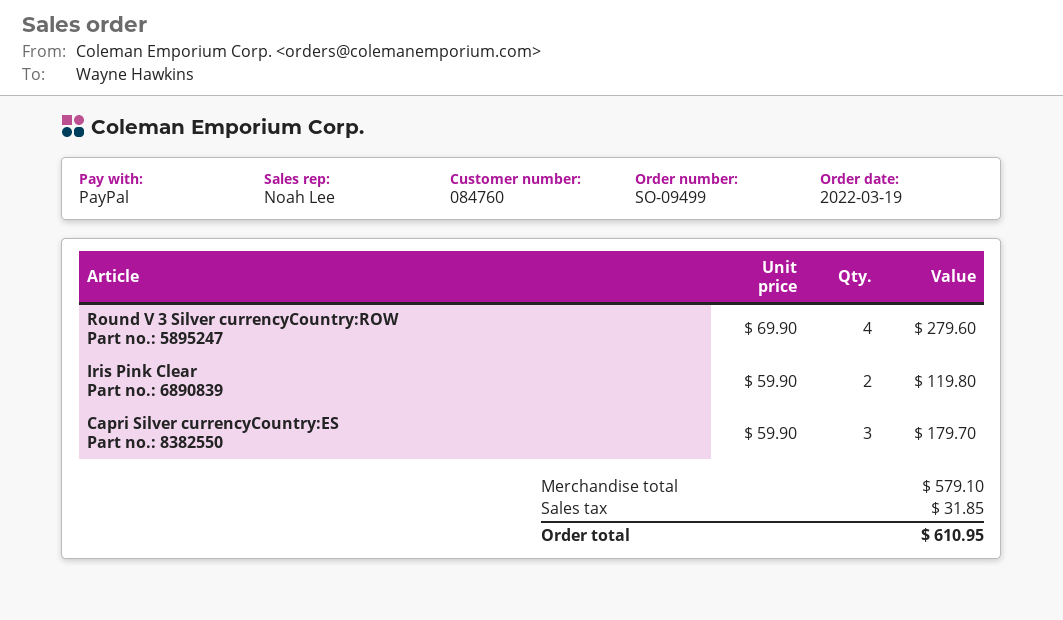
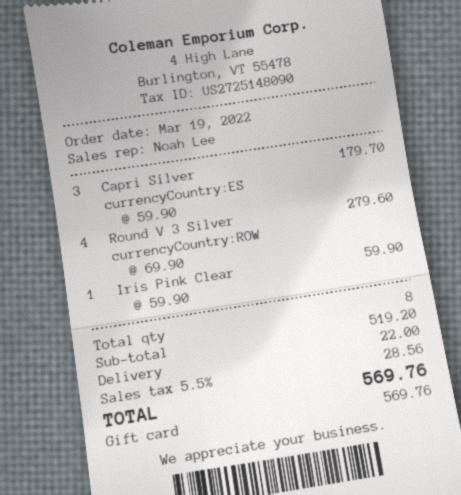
payment method: PayPal -> gift card
Iris Pink Clear: 2 x 59.90 = 119.80 -> 1 x 59.90 = 59.90
subtotal: 579.10 -> 519.20
shipping: none -> 22.00
tax: 31.85 -> 28.56
total: 610.95 -> 569.76

